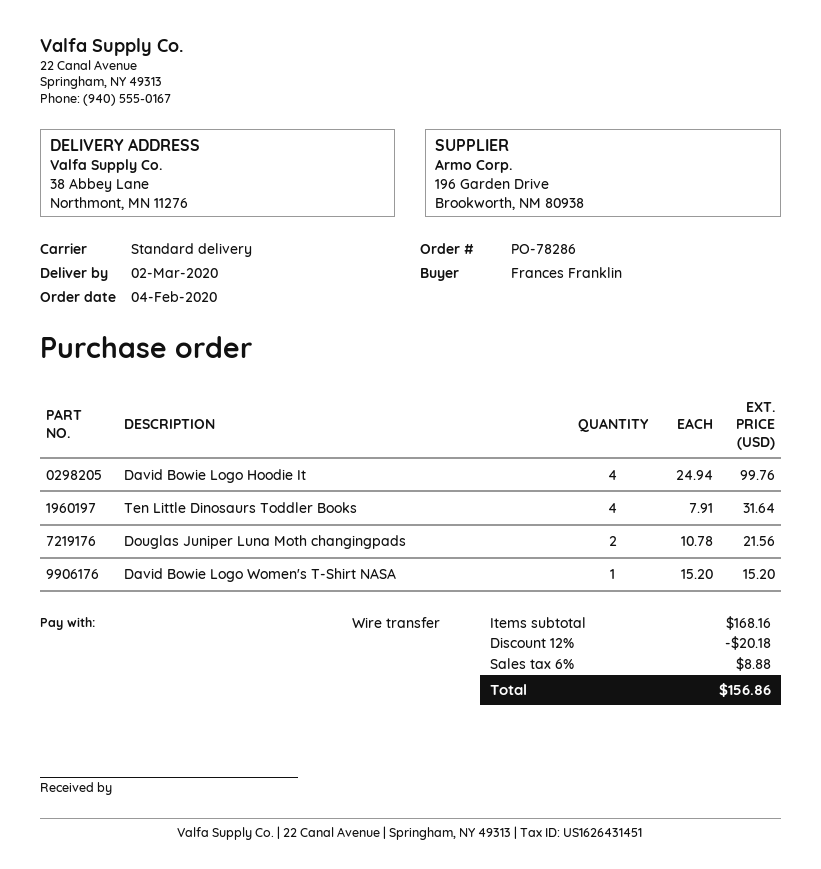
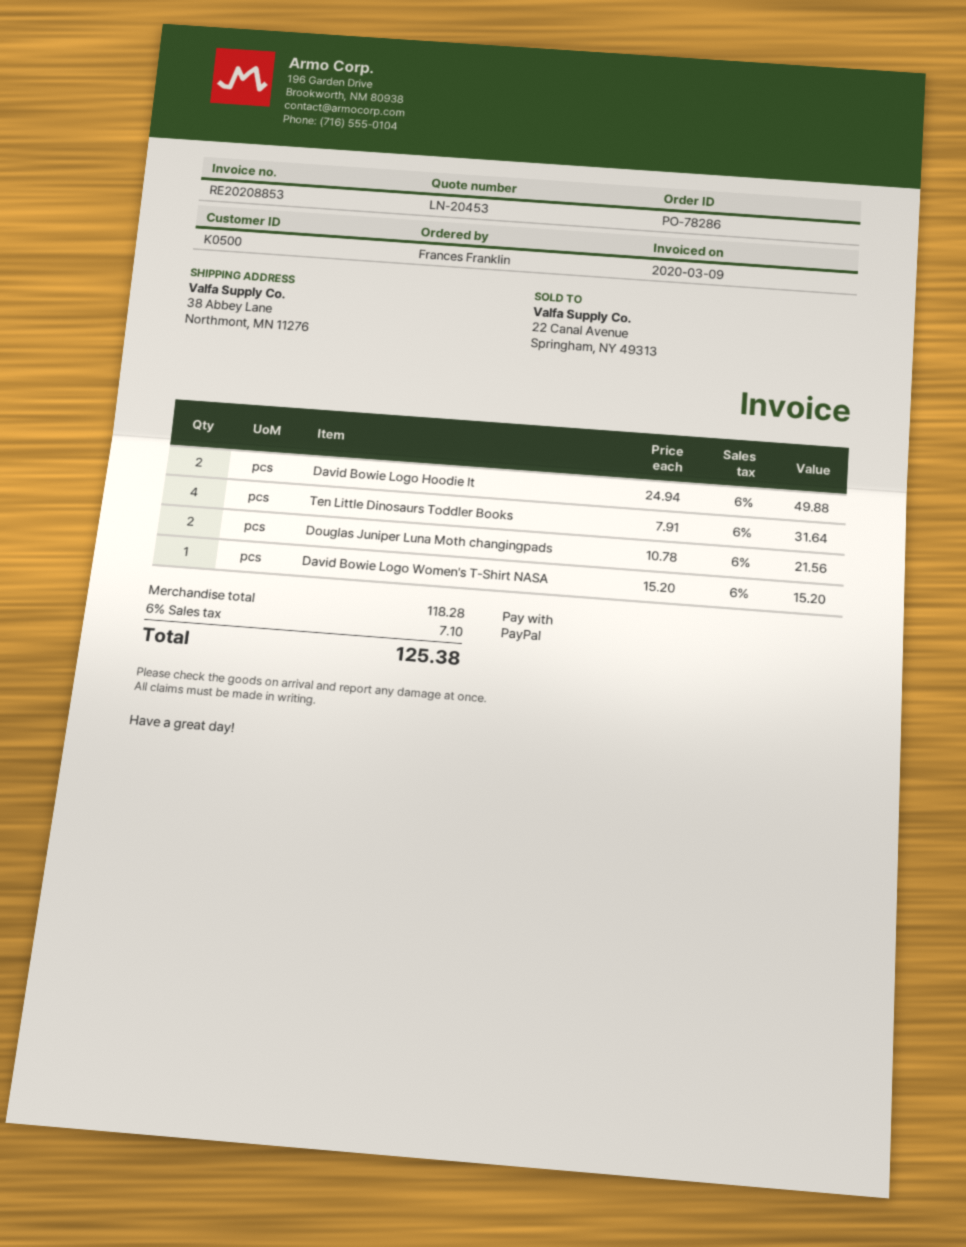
payment method: bank transfer -> PayPal
David Bowie Logo Hoodie It: 4 x 24.94 = 99.76 -> 2 x 24.94 = 49.88
subtotal: 168.16 -> 118.28
discount: 12% = 20.18 -> none
tax: 6% = 8.88 -> 6% = 7.10
total: 156.86 -> 125.38

